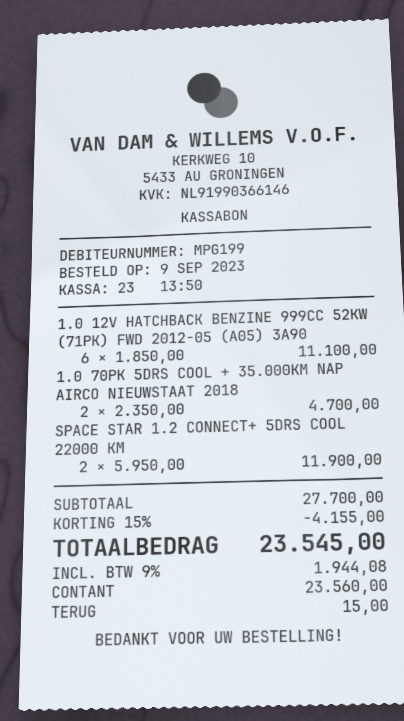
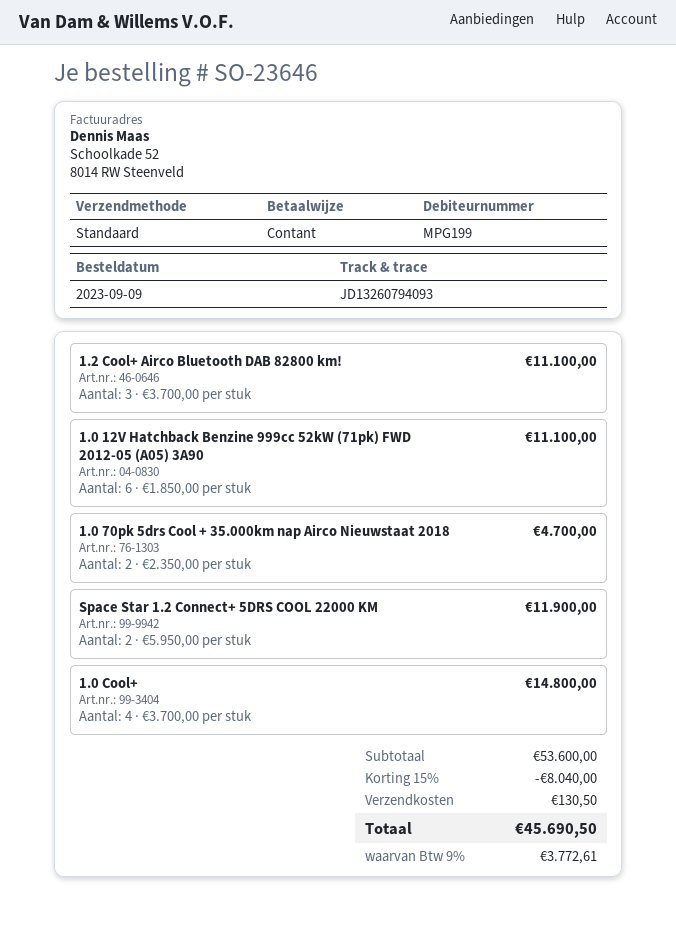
1.2 Cool+ Airco Bluetooth DAB 82800 km!: none -> 3 x 3700.00 = 11100.00
1.0 Cool+: none -> 4 x 3700.00 = 14800.00
subtotal: 27700.00 -> 53600.00
discount: 15% = 4155.00 -> 15% = 8040.00
shipping: none -> 130.50
tax: 9% = 1944.08 -> 9% = 3772.61
total: 23545.00 -> 45690.50

